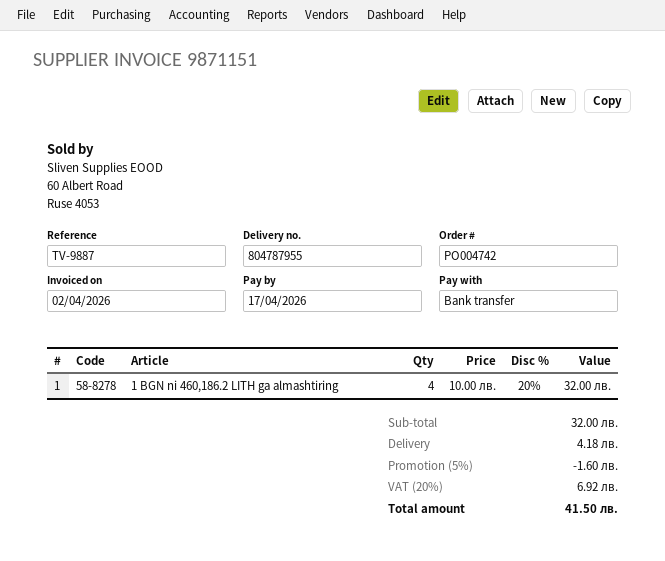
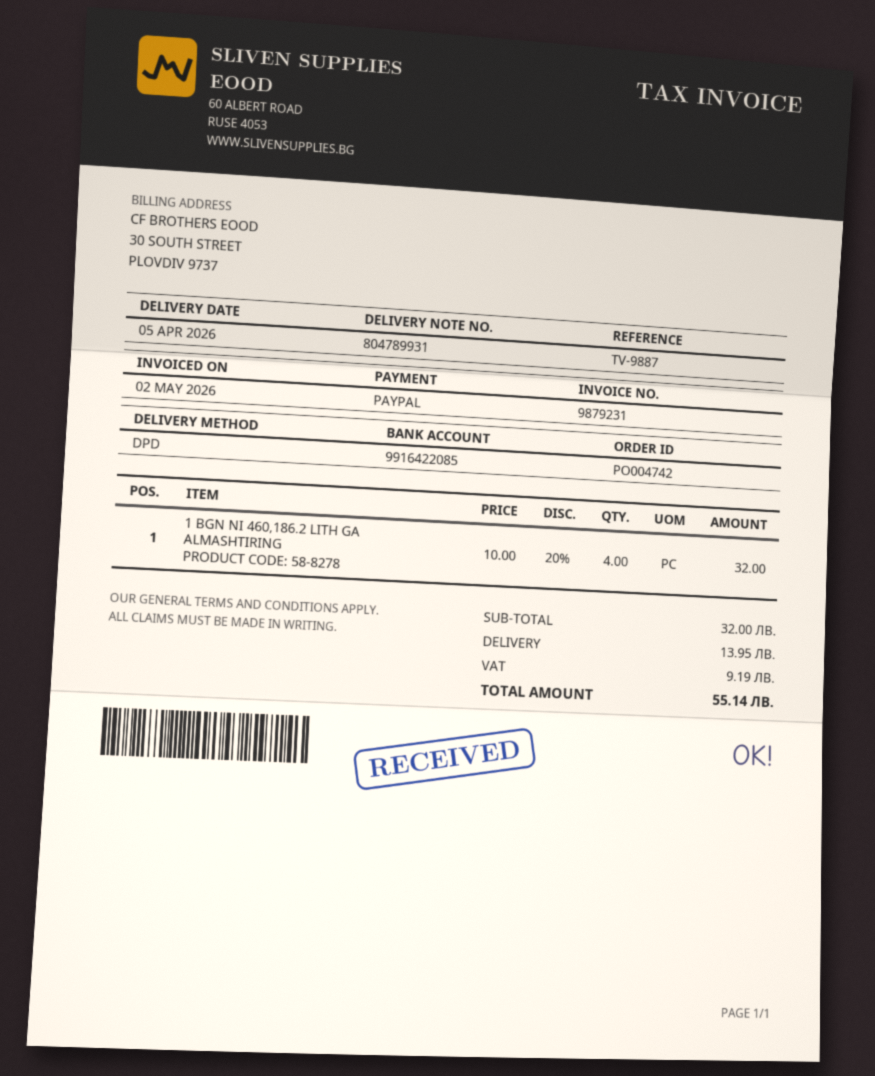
delivery note number: 804787955 -> 804789931
invoice number: 9871151 -> 9879231
invoice date: 2026-04-02 -> 2026-05-02
payment method: bank transfer -> PayPal
discount: 5% = 1.60 -> none
shipping: 4.18 -> 13.95
tax: 6.92 -> 9.19
total: 41.50 -> 55.14

